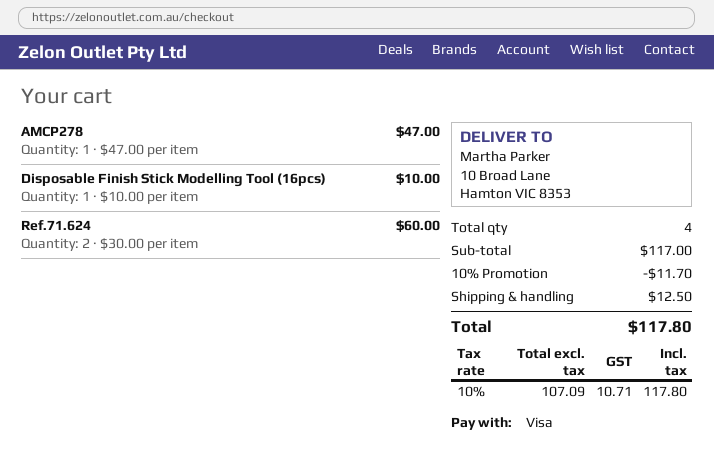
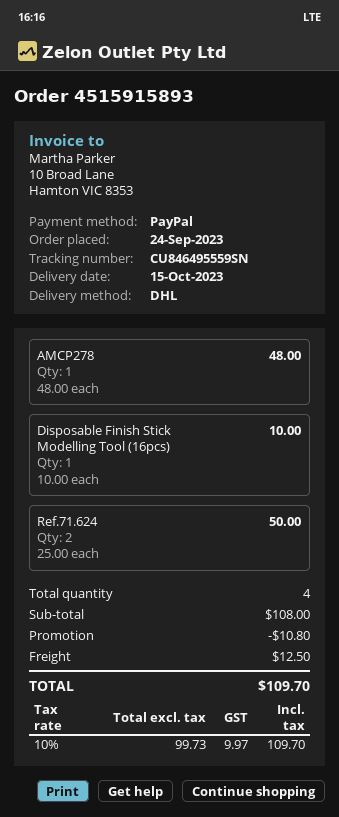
payment method: Visa -> PayPal
AMCP278: 1 x 47.00 = 47.00 -> 1 x 48.00 = 48.00
Ref.71.624: 2 x 30.00 = 60.00 -> 2 x 25.00 = 50.00
subtotal: 117.00 -> 108.00
discount: 11.70 -> 10.80
net: 107.09 -> 99.73
tax: 10% = 10.71 -> 10% = 9.97
total: 117.80 -> 109.70

